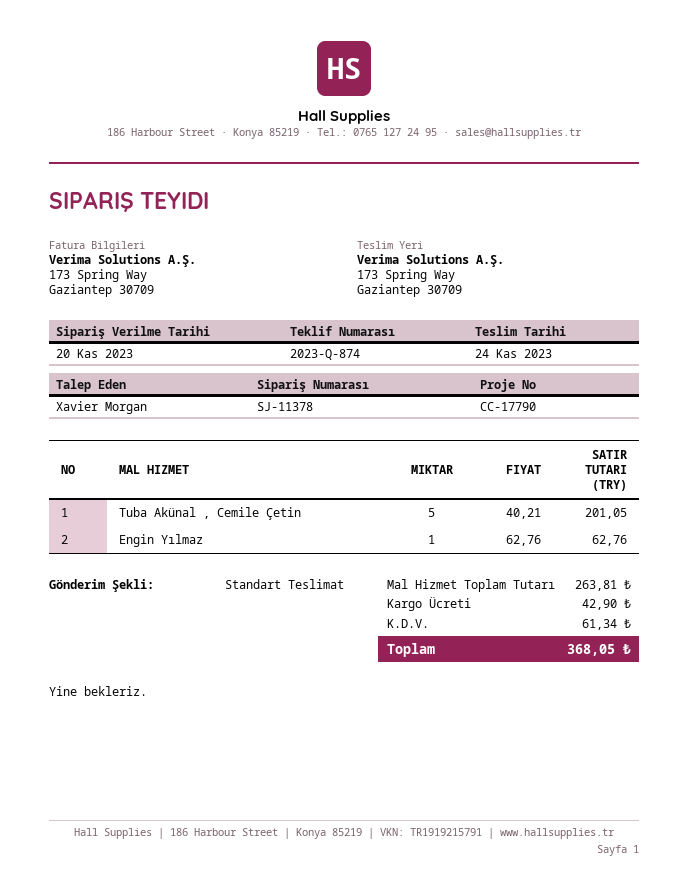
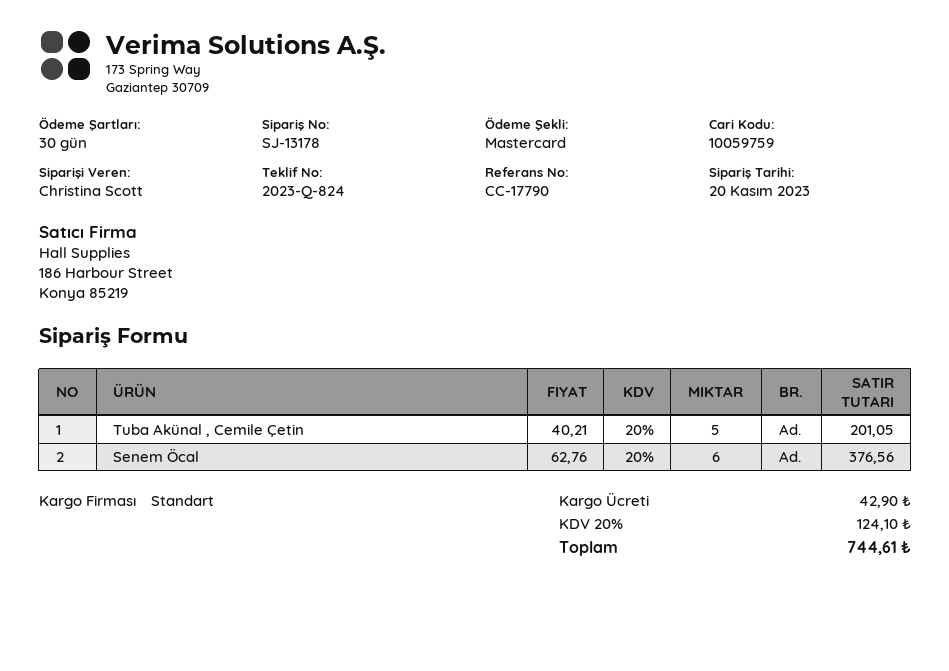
quote number: 2023-Q-874 -> 2023-Q-824
order number: SJ-11378 -> SJ-13178
ordered by: Xavier Morgan -> Christina Scott
Engin Yılmaz: 1 x 62.76 = 62.76 -> none
Senem Öcal: none -> 6 x 62.76 = 376.56
tax: 61.34 -> 124.10
total: 368.05 -> 744.61

